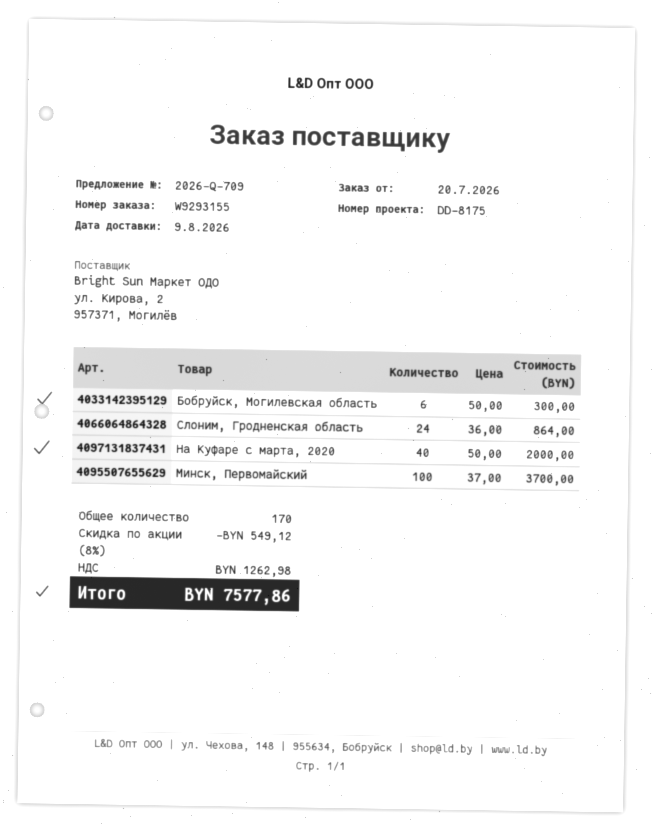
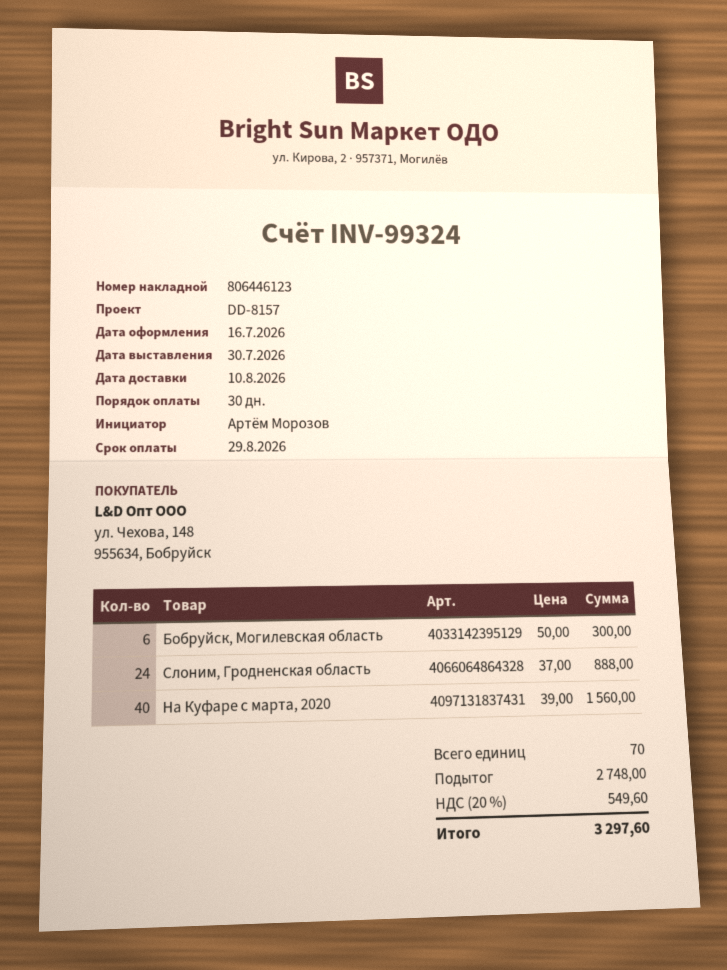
order date: 2026-07-20 -> 2026-07-16
delivery date: 2026-08-09 -> 2026-08-10
reference: DD-8175 -> DD-8157
Слоним, Гродненская область: 24 x 36.00 = 864.00 -> 24 x 37.00 = 888.00
На Куфаре с марта, 2020: 40 x 50.00 = 2000.00 -> 40 x 39.00 = 1560.00
Минск, Первомайский: 100 x 37.00 = 3700.00 -> none
total quantity: 170 -> 70
discount: 8% = 549.12 -> none
tax: 1262.98 -> 549.60
total: 7577.86 -> 3297.60

